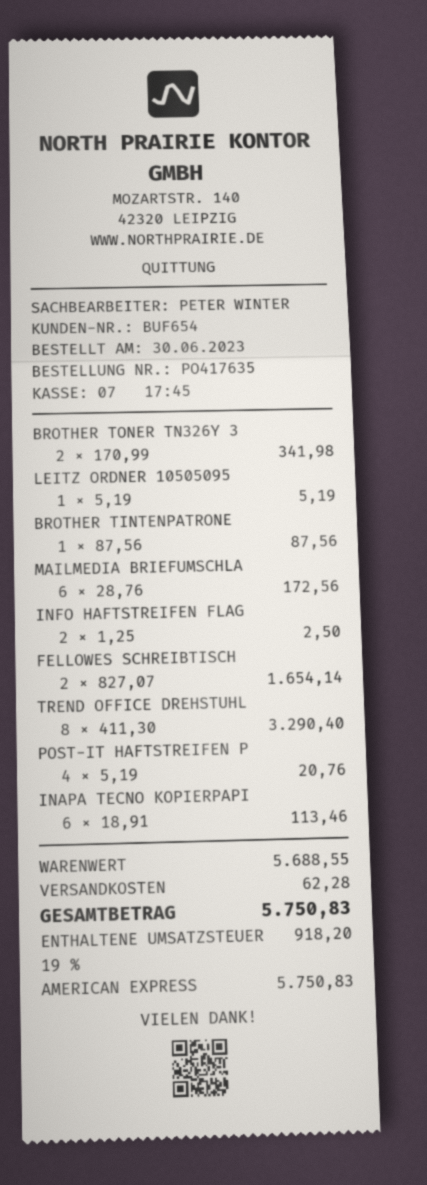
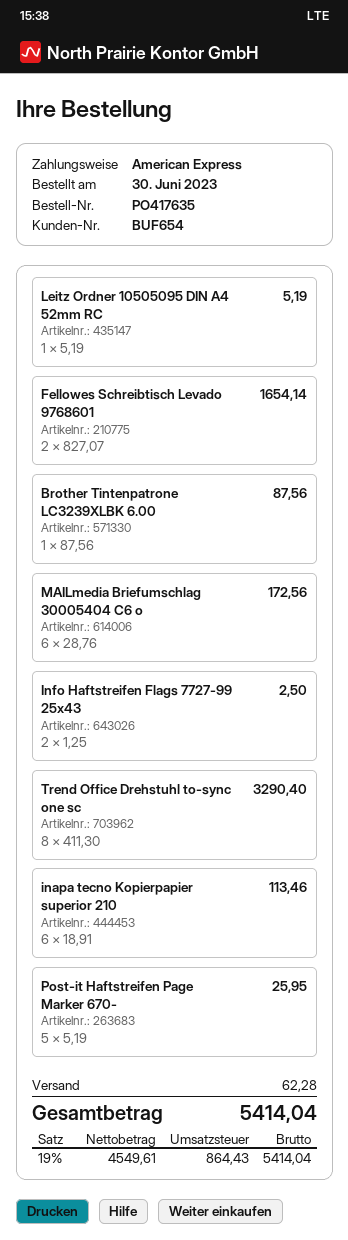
BROTHER TONER TN326Y 3: 2 x 170.99 = 341.98 -> none
POST-IT HAFTSTREIFEN P: 4 x 5.19 = 20.76 -> 5 x 5.19 = 25.95
tax: 19% = 918.20 -> 19% = 864.43
total: 5750.83 -> 5414.04

